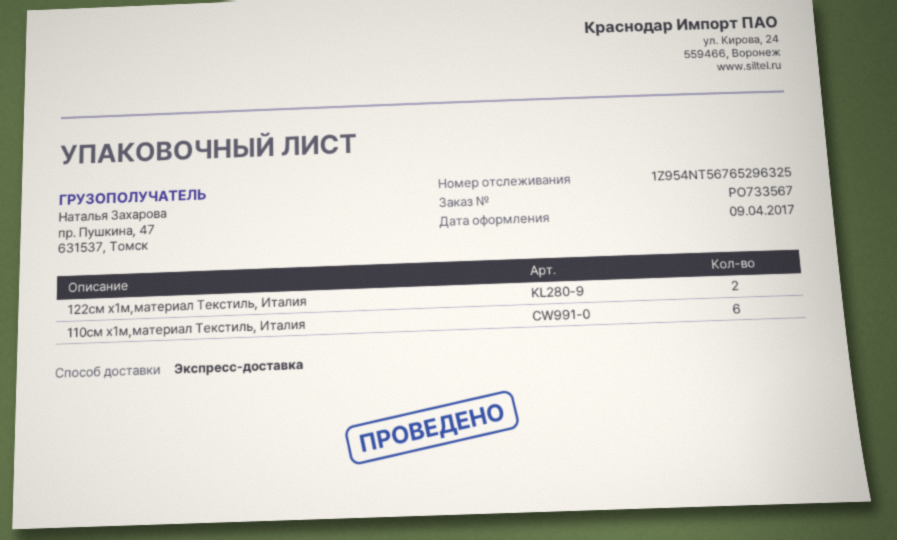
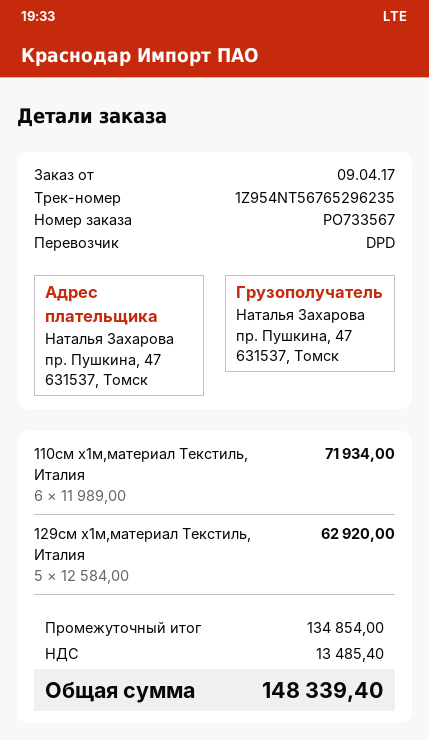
shipping method: express -> DPD
tracking number: 1Z954NT56765296325 -> 1Z954NT56765296235
122см x1м,материал Текстиль, Италия: 2 -> none
129см x1м,материал Текстиль, Италия: none -> 5

